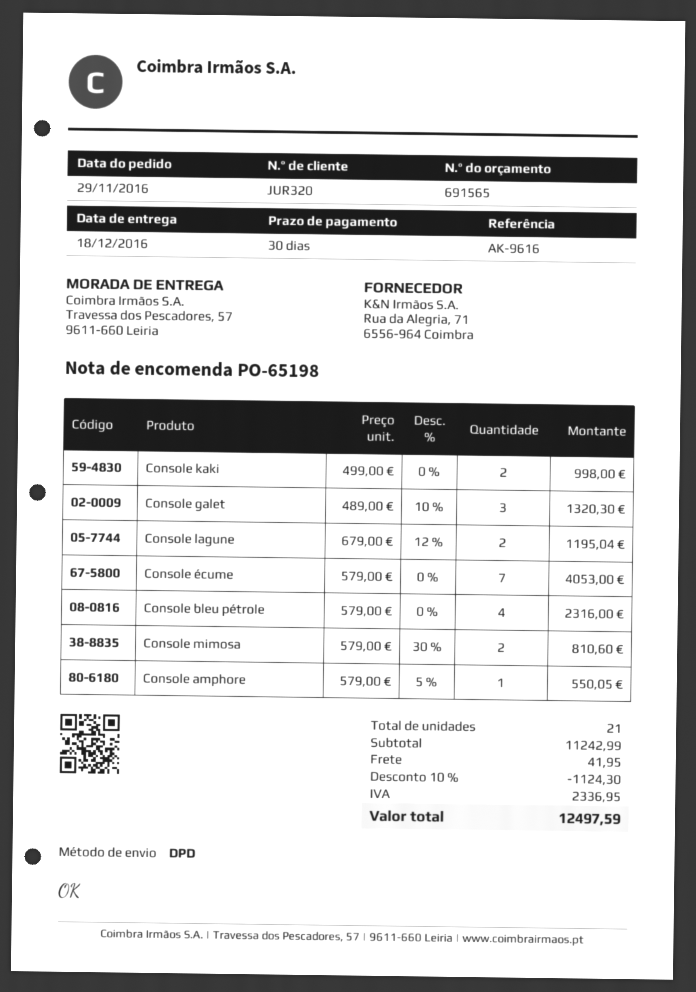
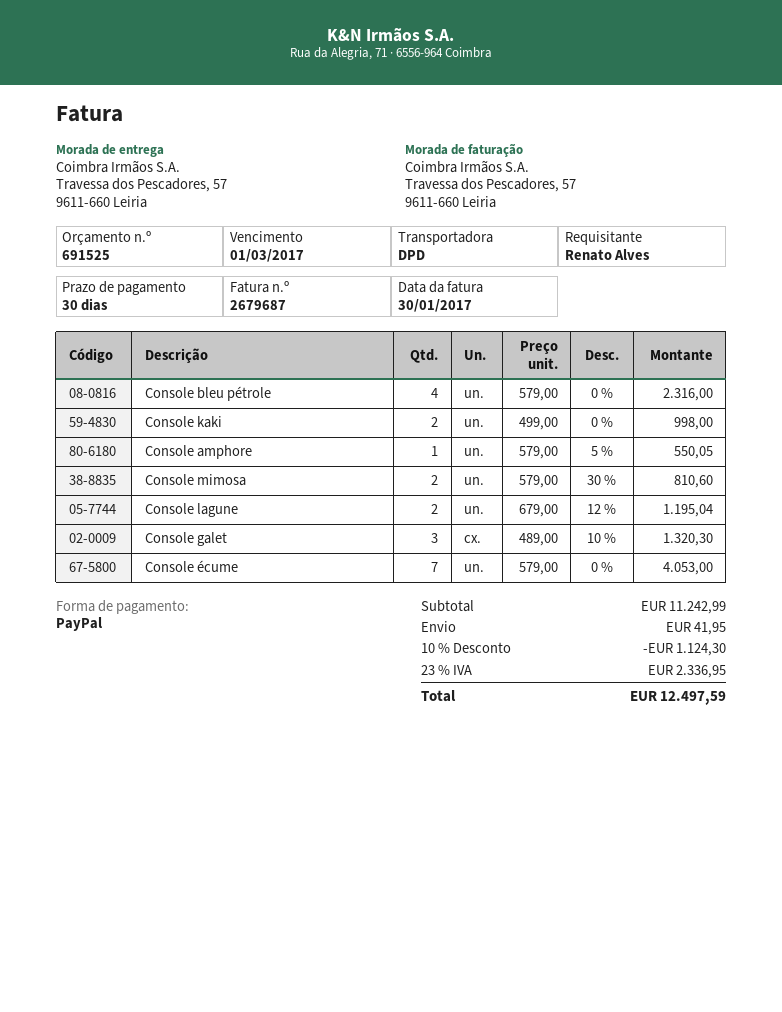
quote number: 691565 -> 691525

